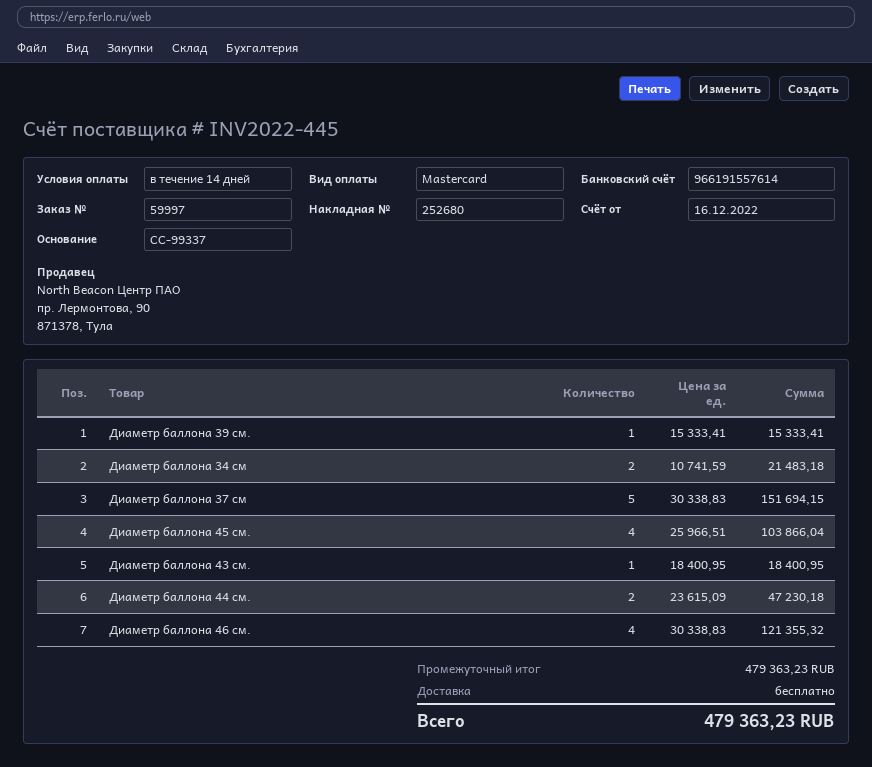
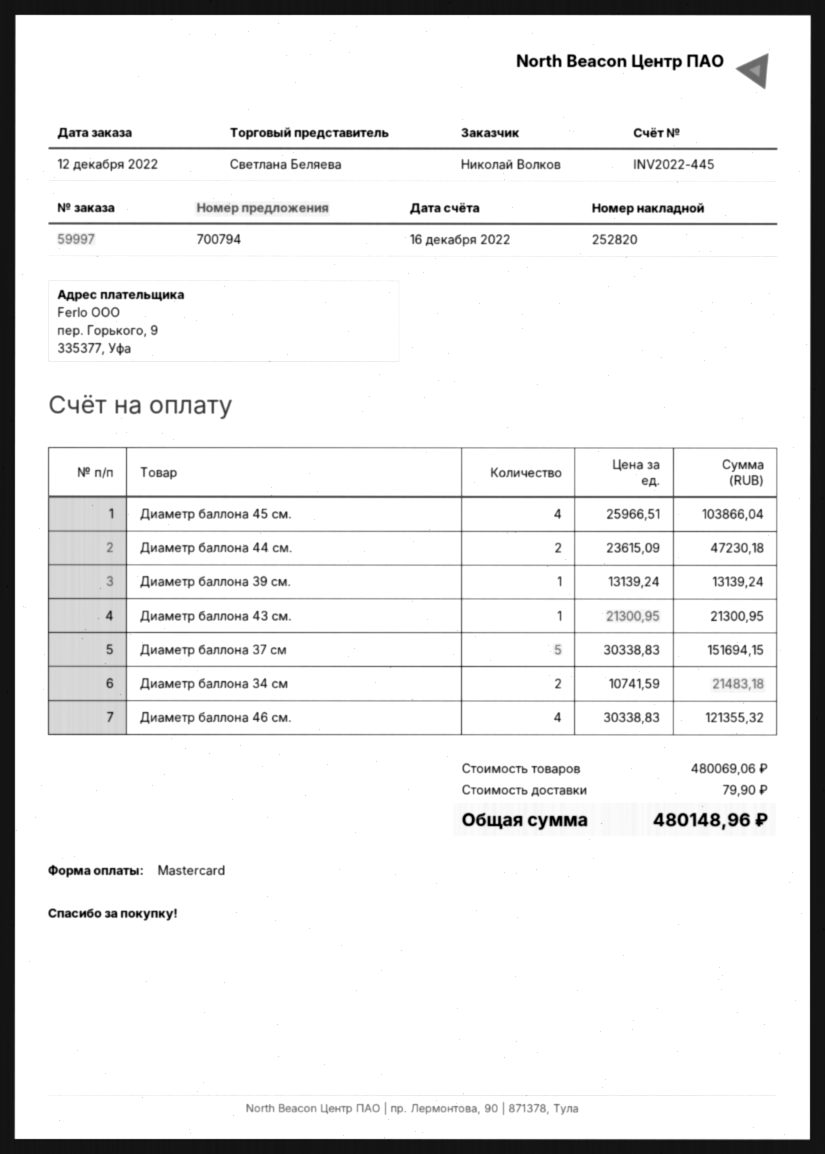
delivery note number: 252680 -> 252820
Диаметр баллона 39 см.: 1 x 15333.41 = 15333.41 -> 1 x 13139.24 = 13139.24
Диаметр баллона 43 см.: 1 x 18400.95 = 18400.95 -> 1 x 21300.95 = 21300.95
subtotal: 479363.23 -> 480069.06
shipping: 0.00 -> 79.90
total: 479363.23 -> 480148.96

